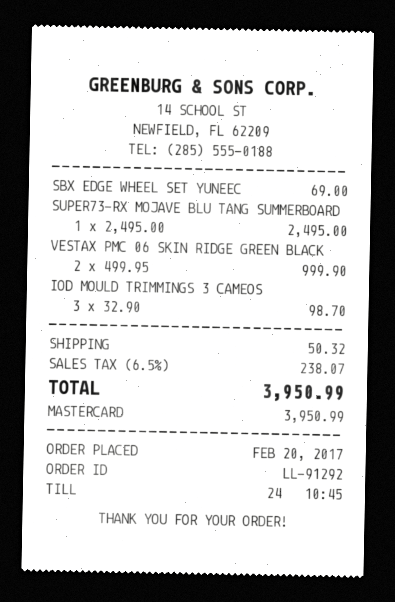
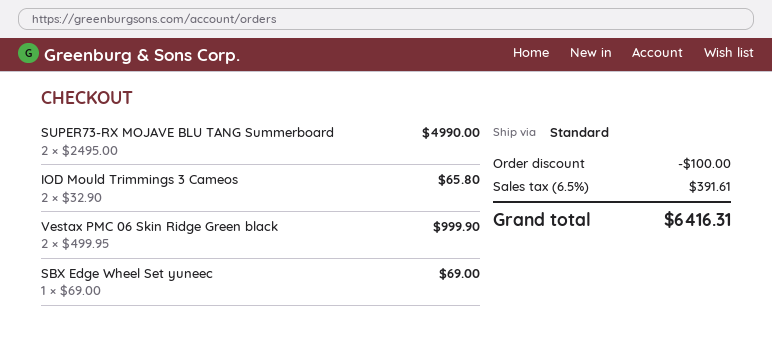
SUPER73-RX MOJAVE BLU TANG SUMMERBOARD: 1 x 2495.00 = 2495.00 -> 2 x 2495.00 = 4990.00
IOD MOULD TRIMMINGS 3 CAMEOS: 3 x 32.90 = 98.70 -> 2 x 32.90 = 65.80
discount: none -> 100.00
shipping: 50.32 -> none
tax: 6.5% = 238.07 -> 6.5% = 391.61
total: 3950.99 -> 6416.31

